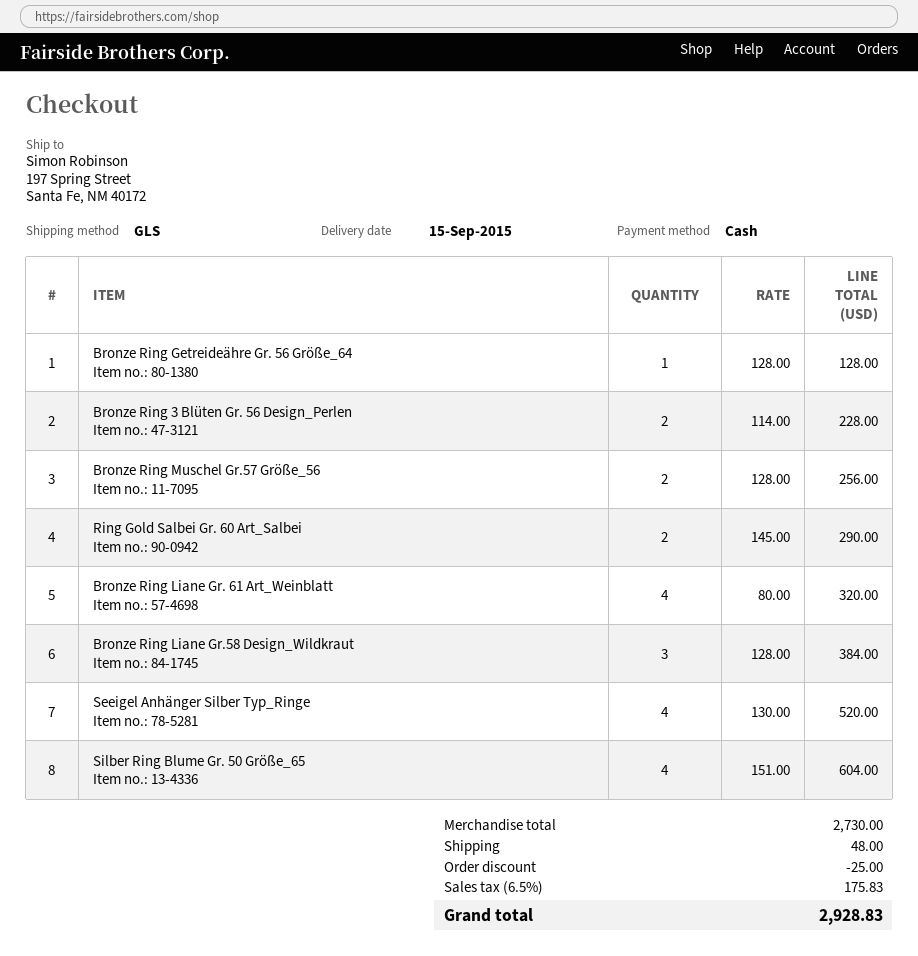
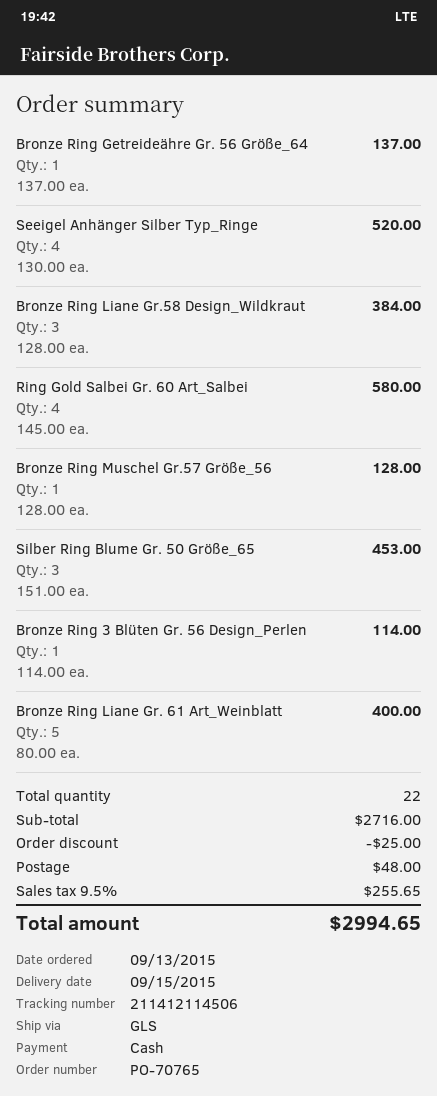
Bronze Ring Getreideähre Gr. 56 Größe_64: 1 x 128.00 = 128.00 -> 1 x 137.00 = 137.00
Bronze Ring 3 Blüten Gr. 56 Design_Perlen: 2 x 114.00 = 228.00 -> 1 x 114.00 = 114.00
Bronze Ring Muschel Gr.57 Größe_56: 2 x 128.00 = 256.00 -> 1 x 128.00 = 128.00
Ring Gold Salbei Gr. 60 Art_Salbei: 2 x 145.00 = 290.00 -> 4 x 145.00 = 580.00
Bronze Ring Liane Gr. 61 Art_Weinblatt: 4 x 80.00 = 320.00 -> 5 x 80.00 = 400.00
Silber Ring Blume Gr. 50 Größe_65: 4 x 151.00 = 604.00 -> 3 x 151.00 = 453.00
subtotal: 2730.00 -> 2716.00
tax: 6.5% = 175.83 -> 9.5% = 255.65
total: 2928.83 -> 2994.65

